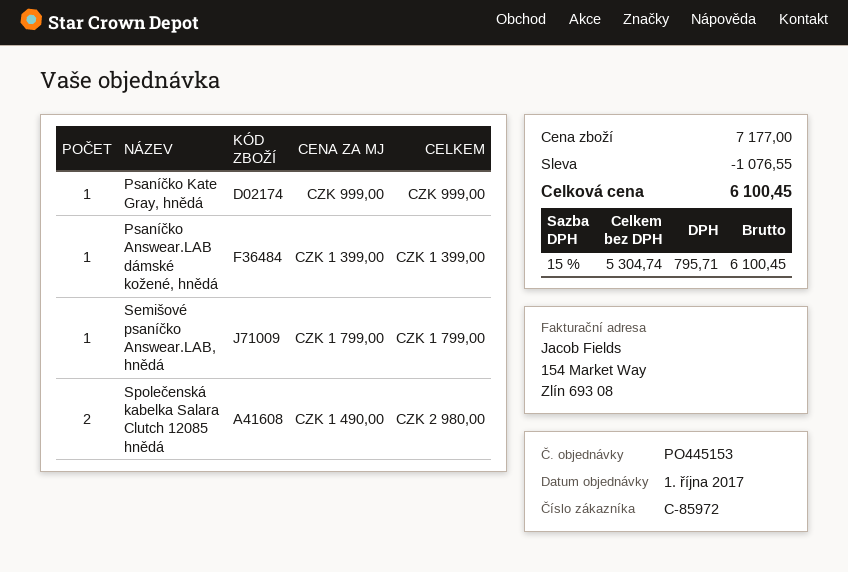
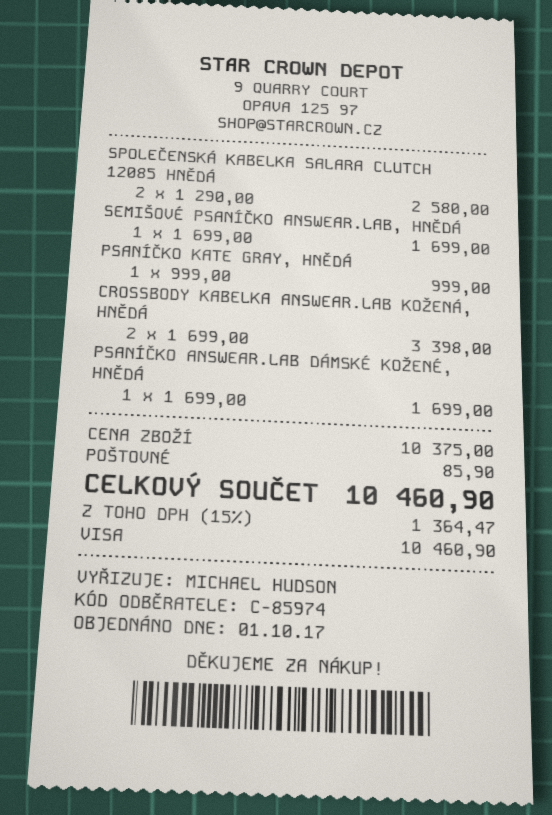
customer number: C-85972 -> C-85974
Psaníčko Answear.LAB dámské kožené, hnědá: 1 x 1399.00 = 1399.00 -> 1 x 1699.00 = 1699.00
Semišové psaníčko Answear.LAB, hnědá: 1 x 1799.00 = 1799.00 -> 1 x 1699.00 = 1699.00
Společenská kabelka Salara Clutch 12085 hnědá: 2 x 1490.00 = 2980.00 -> 2 x 1290.00 = 2580.00
CROSSBODY KABELKA ANSWEAR.LAB KOŽENÁ, HNĚDÁ: none -> 2 x 1699.00 = 3398.00
subtotal: 7177.00 -> 10375.00
discount: 1076.55 -> none
shipping: none -> 85.90
tax: 15% = 795.71 -> 15% = 1364.47
total: 6100.45 -> 10460.90

